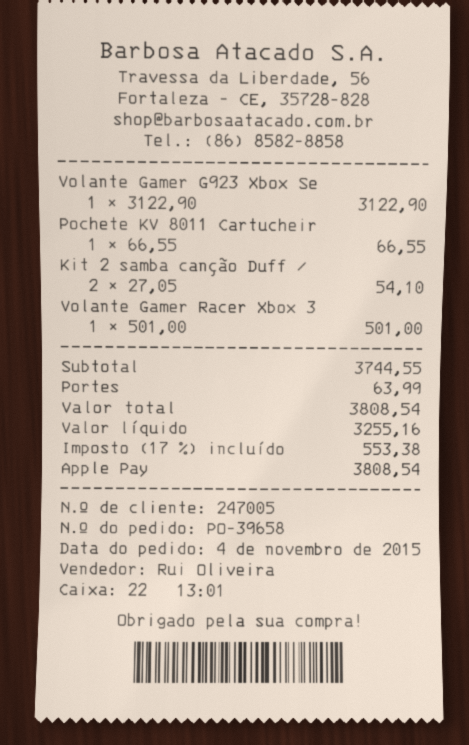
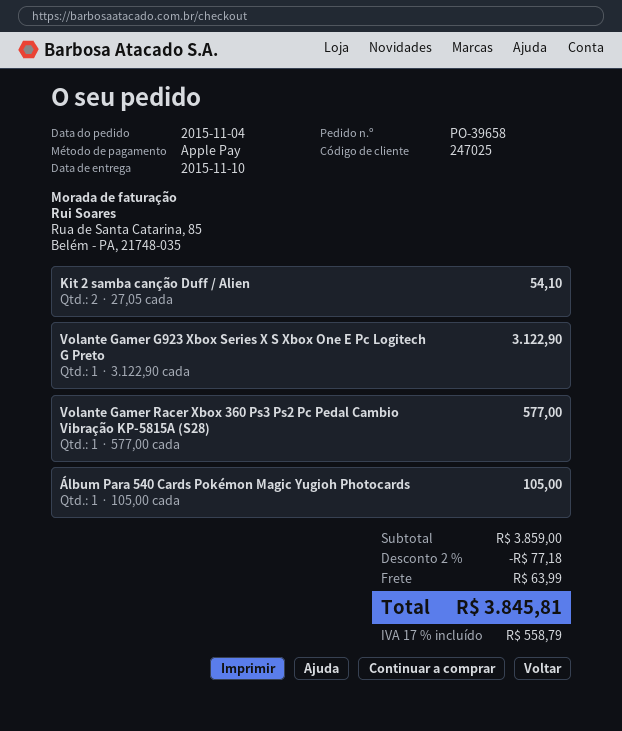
customer number: 247005 -> 247025
Pochete KV 8011 Cartucheir: 1 x 66.55 = 66.55 -> none
Volante Gamer Racer Xbox 3: 1 x 501.00 = 501.00 -> 1 x 577.00 = 577.00
Álbum Para 540 Cards Pokémon Magic Yugioh Photocards: none -> 1 x 105.00 = 105.00
subtotal: 3744.55 -> 3859.00
discount: none -> 2% = 77.18
tax: 17% = 553.38 -> 17% = 558.79
total: 3808.54 -> 3845.81

